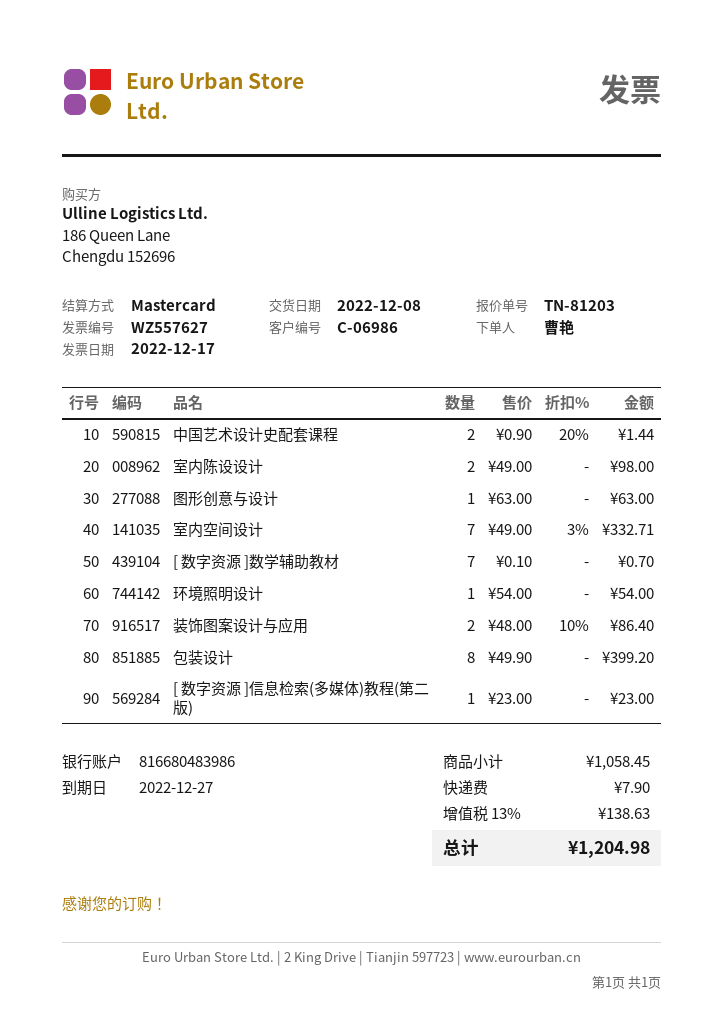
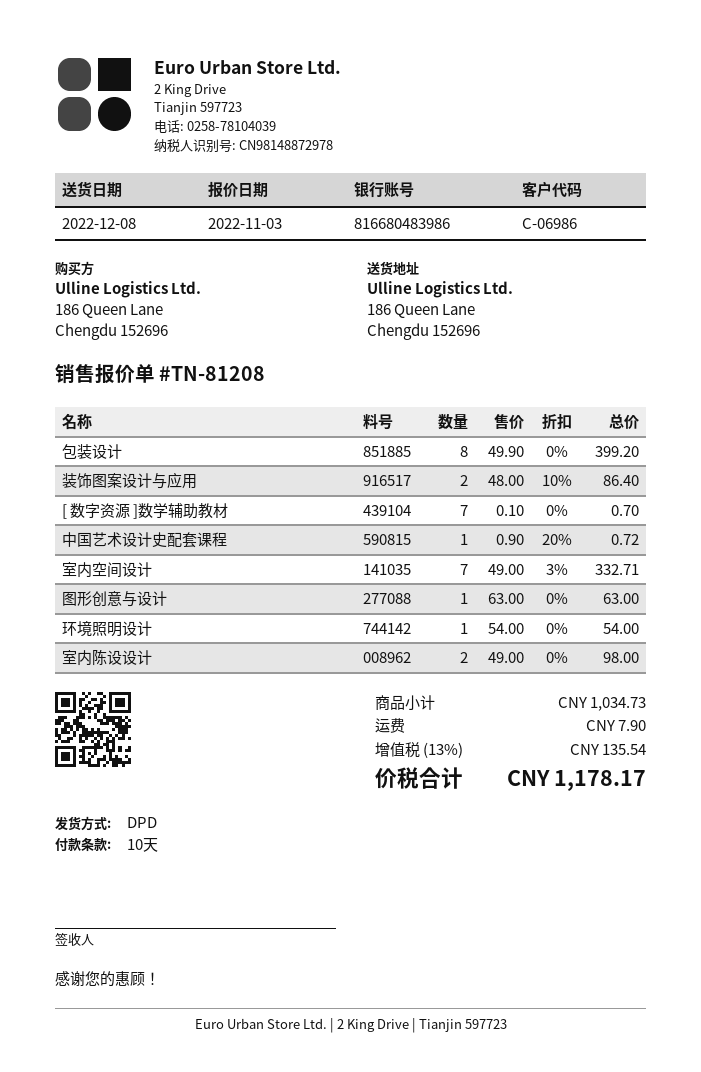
quote number: TN-81203 -> TN-81208
中国艺术设计史配套课程: 2 x 0.90 - 20% = 1.44 -> 1 x 0.90 - 20% = 0.72
[ 数字资源 ]信息检索(多媒体)教程(第二版): 1 x 23.00 = 23.00 -> none
subtotal: 1058.45 -> 1034.73
tax: 13% = 138.63 -> 13% = 135.54
total: 1204.98 -> 1178.17

